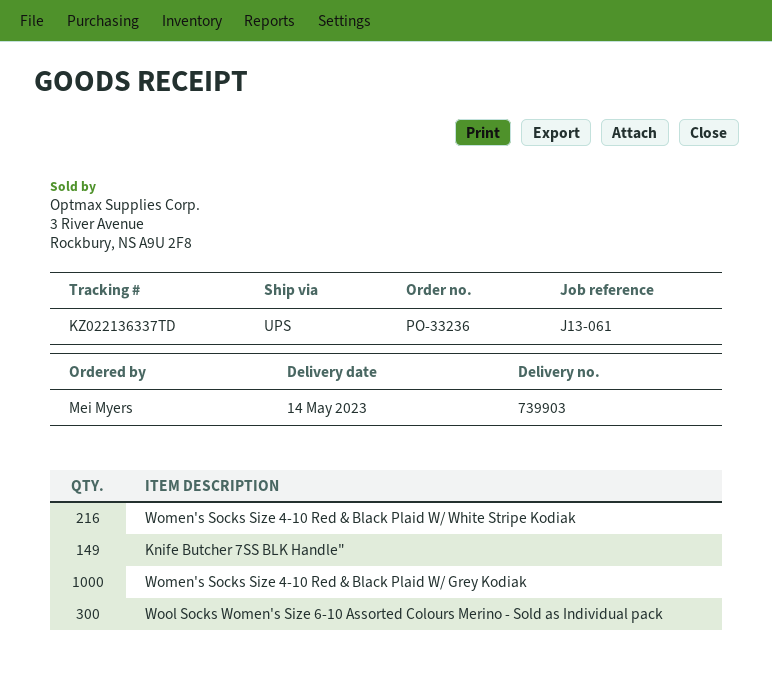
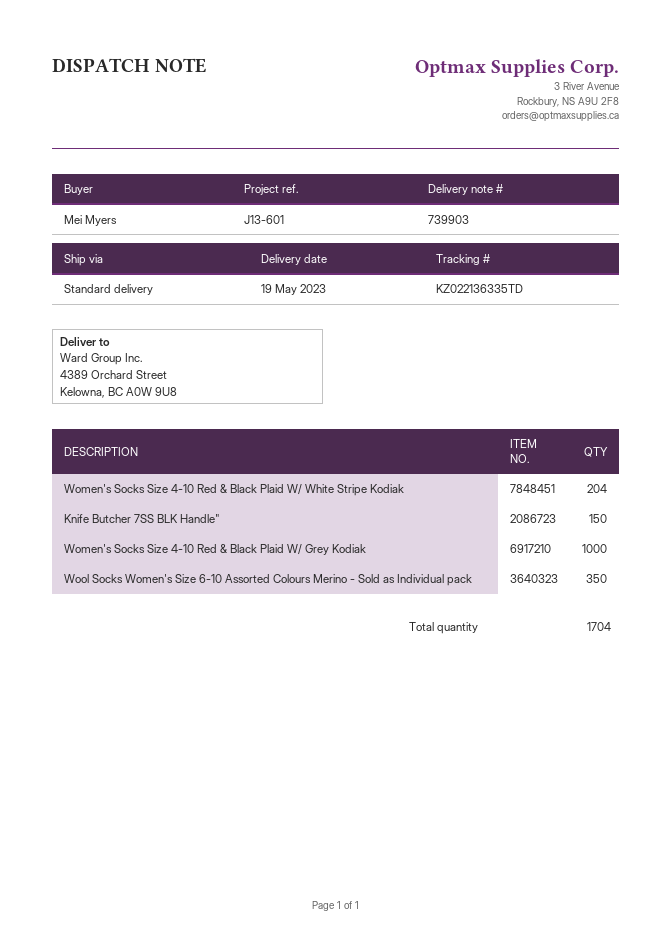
delivery date: 2023-05-14 -> 2023-05-19
reference: J13-061 -> J13-601
shipping method: UPS -> standard
tracking number: KZ022136337TD -> KZ022136335TD
Women's Socks Size 4-10 Red & Black Plaid W/ White Stripe Kodiak: 216 -> 204
Knife Butcher 7SS BLK Handle": 149 -> 150
Wool Socks Women's Size 6-10 Assorted Colours Merino - Sold as Individual pack: 300 -> 350

